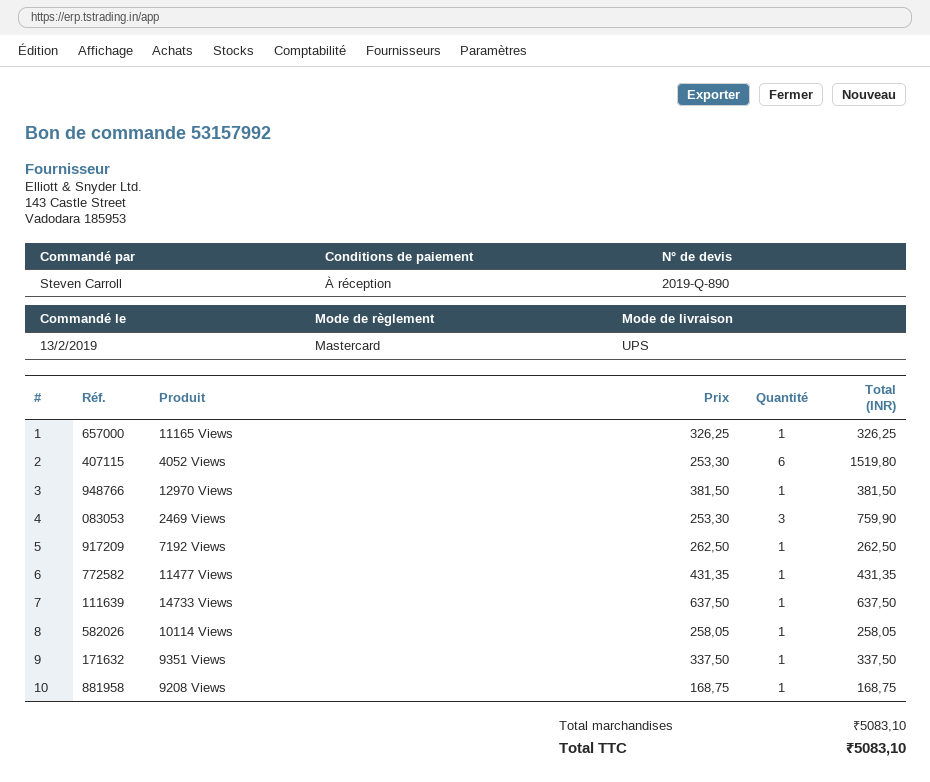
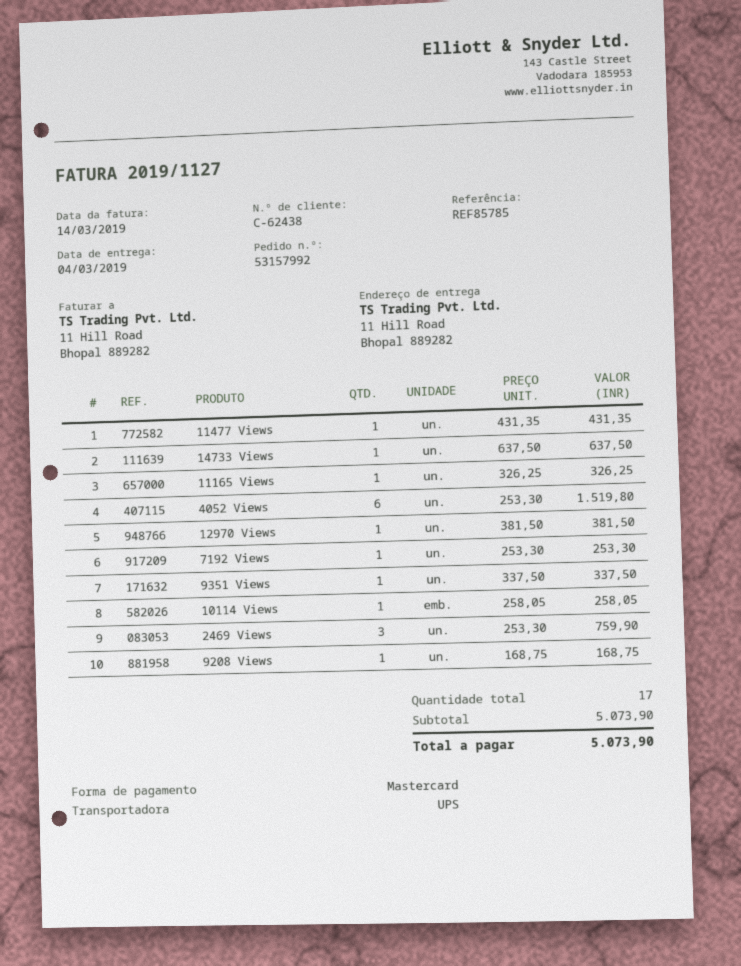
7192 Views: 1 x 262.50 = 262.50 -> 1 x 253.30 = 253.30
subtotal: 5083.10 -> 5073.90
total: 5083.10 -> 5073.90

